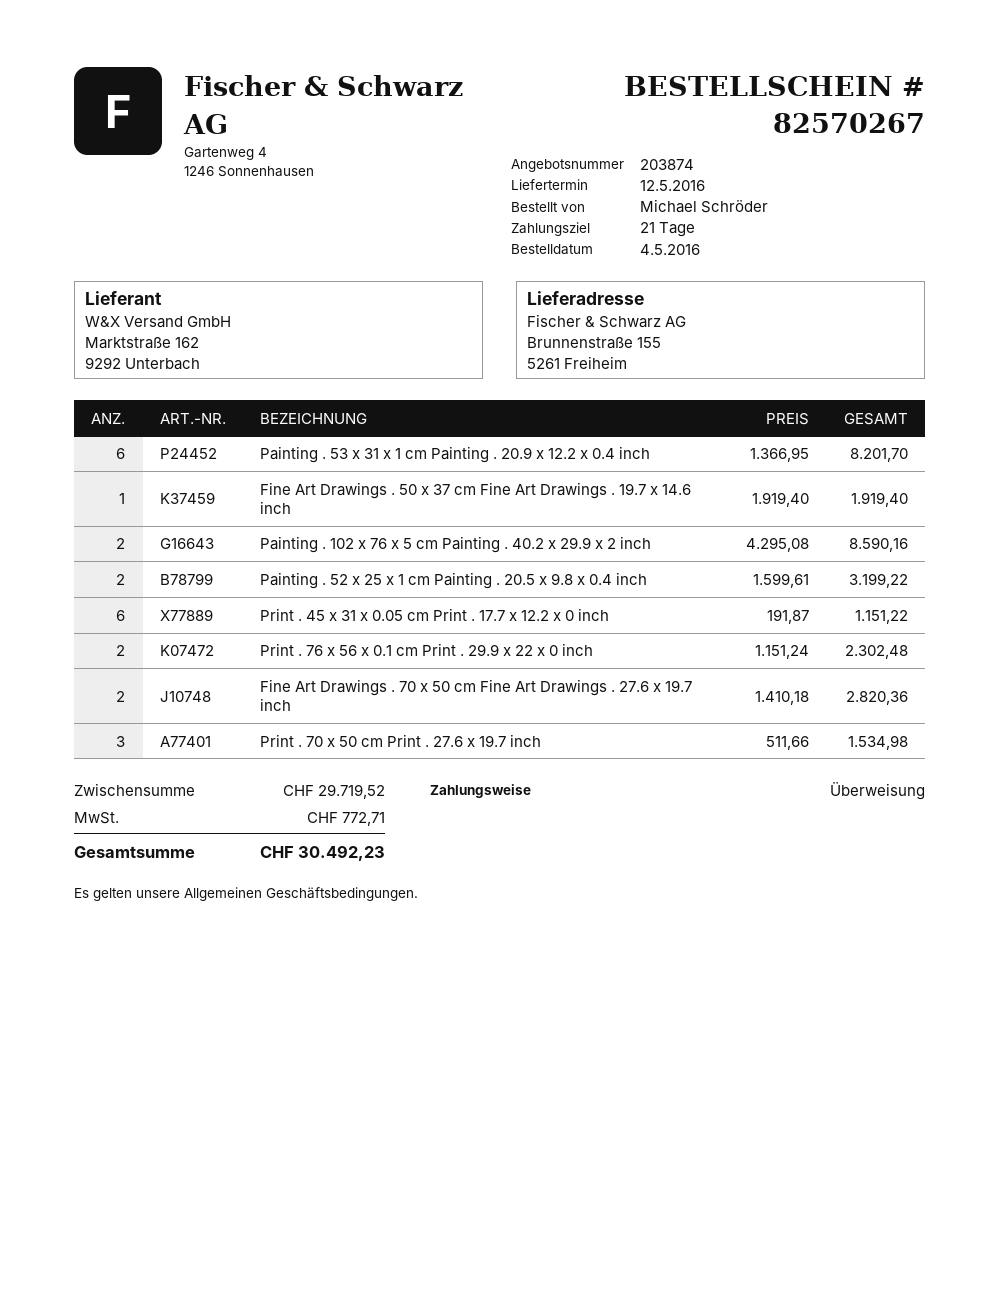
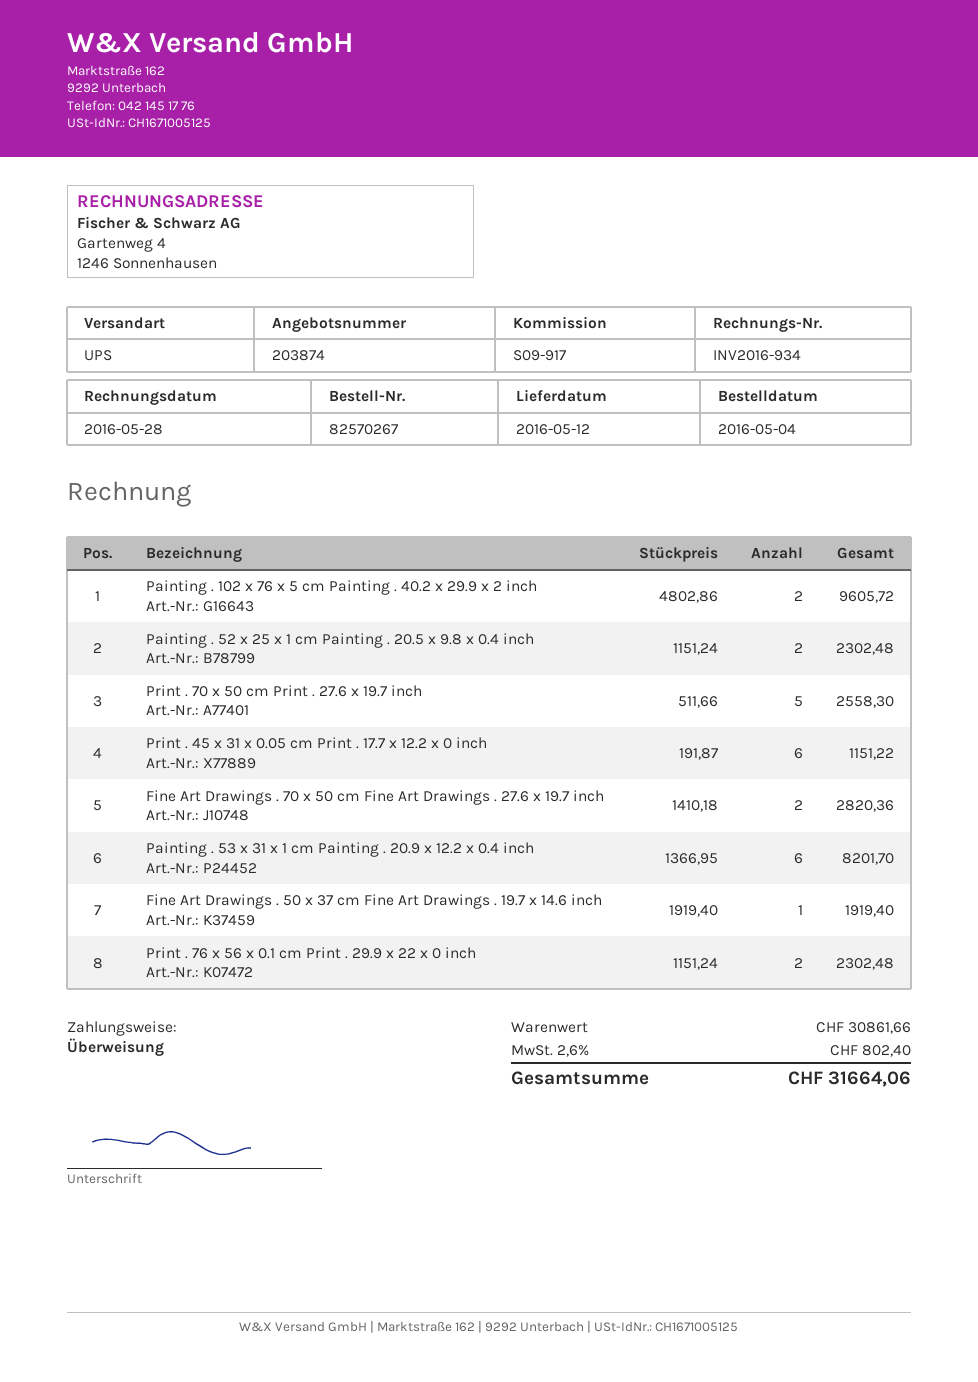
Painting . 102 x 76 x 5 cm Painting . 40.2 x 29.9 x 2 inch: 2 x 4295.08 = 8590.16 -> 2 x 4802.86 = 9605.72
Painting . 52 x 25 x 1 cm Painting . 20.5 x 9.8 x 0.4 inch: 2 x 1599.61 = 3199.22 -> 2 x 1151.24 = 2302.48
Print . 70 x 50 cm Print . 27.6 x 19.7 inch: 3 x 511.66 = 1534.98 -> 5 x 511.66 = 2558.30
subtotal: 29719.52 -> 30861.66
tax: 772.71 -> 802.40
total: 30492.23 -> 31664.06

